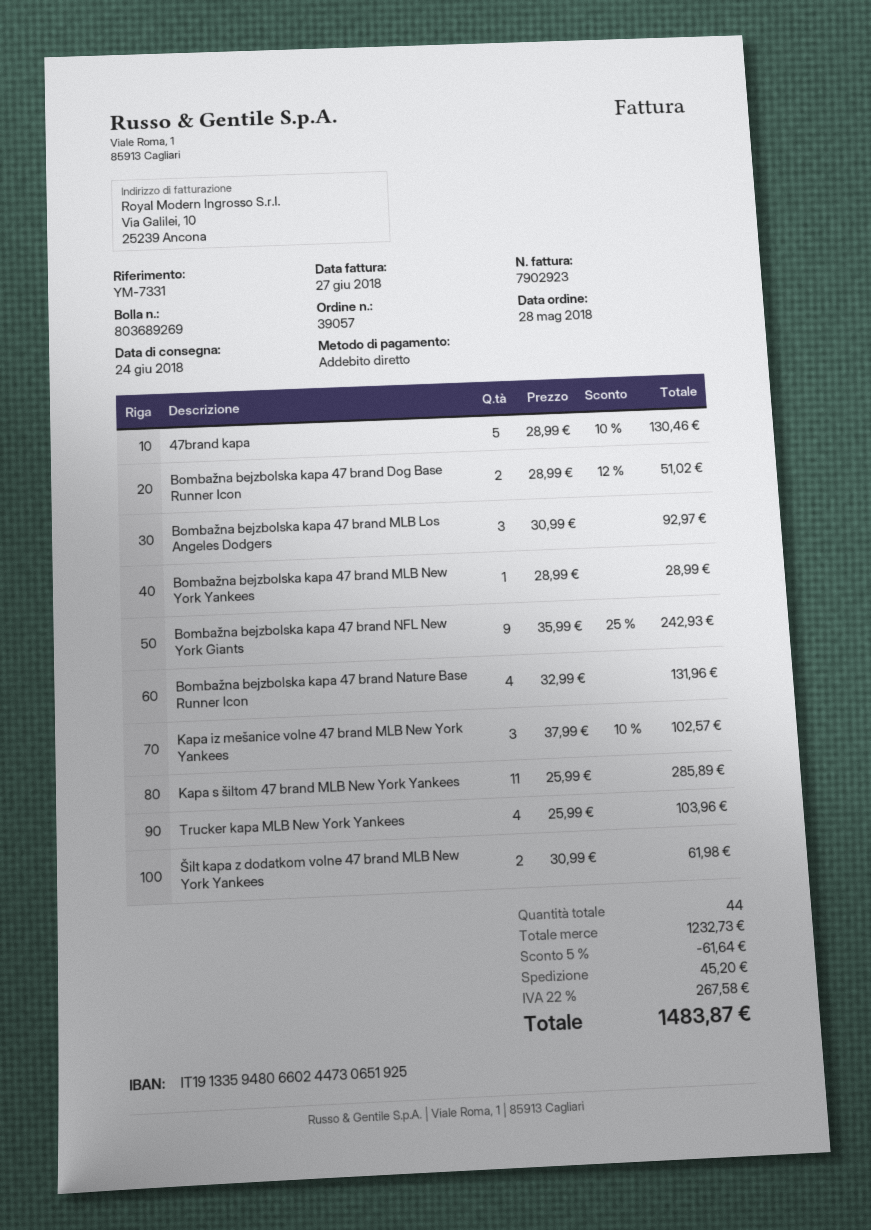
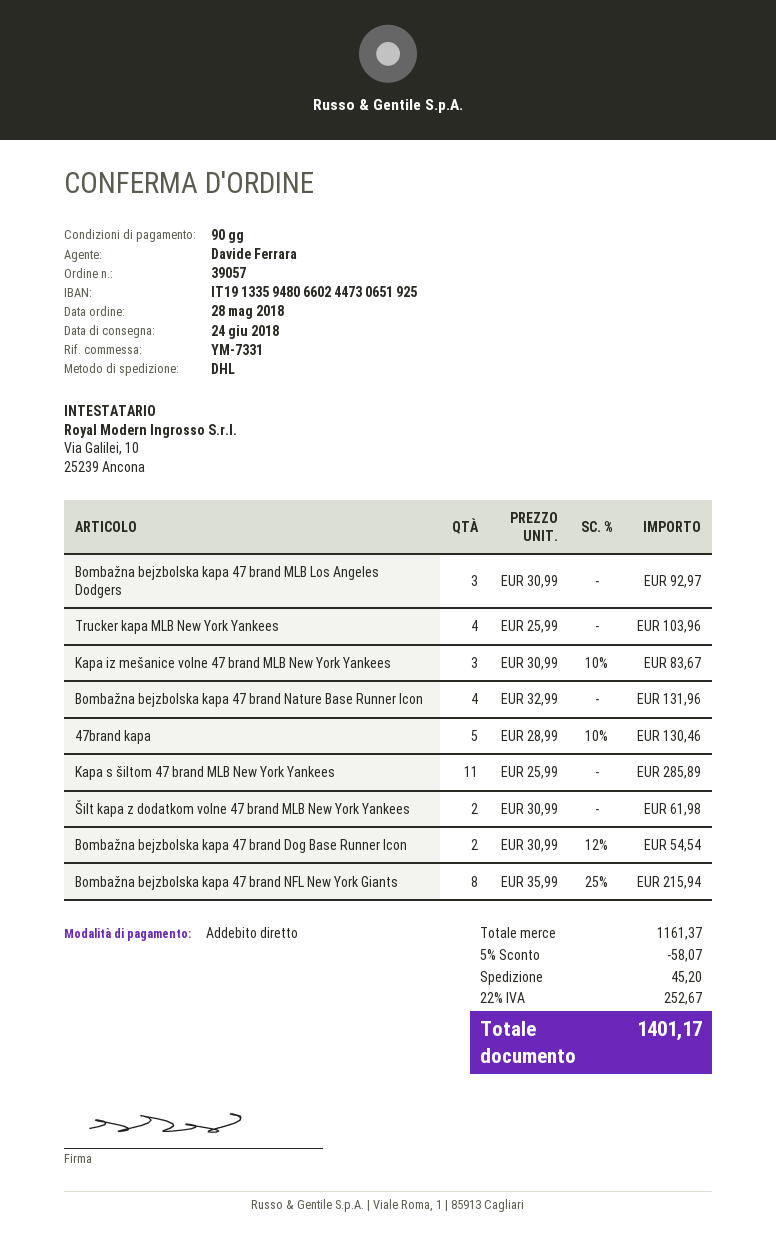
Bombažna bejzbolska kapa 47 brand Dog Base Runner Icon: 2 x 28.99 - 12% = 51.02 -> 2 x 30.99 - 12% = 54.54
Bombažna bejzbolska kapa 47 brand MLB New York Yankees: 1 x 28.99 = 28.99 -> none
Bombažna bejzbolska kapa 47 brand NFL New York Giants: 9 x 35.99 - 25% = 242.93 -> 8 x 35.99 - 25% = 215.94
Kapa iz mešanice volne 47 brand MLB New York Yankees: 3 x 37.99 - 10% = 102.57 -> 3 x 30.99 - 10% = 83.67
subtotal: 1232.73 -> 1161.37
discount: 5% = 61.64 -> 5% = 58.07
tax: 22% = 267.58 -> 22% = 252.67
total: 1483.87 -> 1401.17

